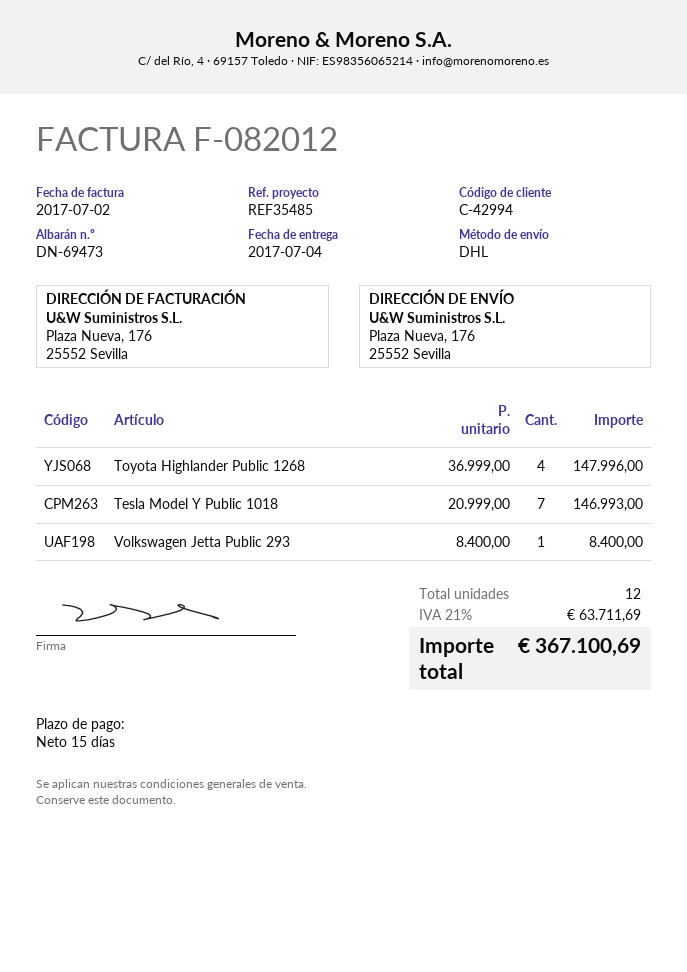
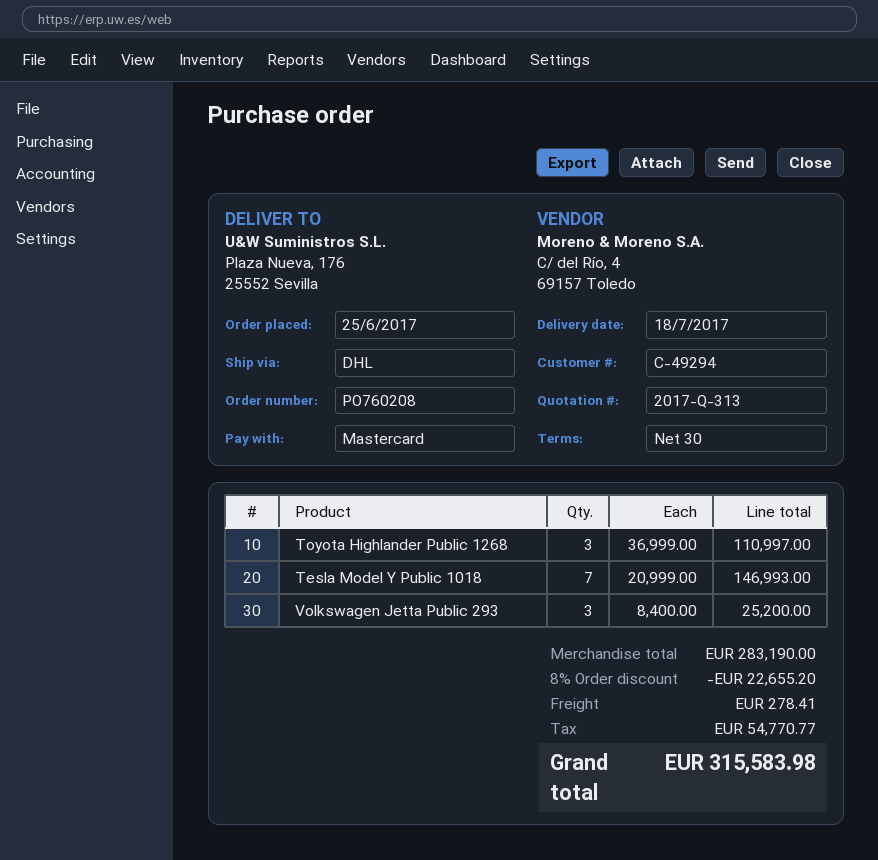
delivery date: 2017-07-04 -> 2017-07-18
payment terms: 15 days -> 30 days
customer number: C-42994 -> C-49294
Toyota Highlander Public 1268: 4 x 36999.00 = 147996.00 -> 3 x 36999.00 = 110997.00
Volkswagen Jetta Public 293: 1 x 8400.00 = 8400.00 -> 3 x 8400.00 = 25200.00
discount: none -> 8% = 22655.20
shipping: none -> 278.41
tax: 63711.69 -> 54770.77
total: 367100.69 -> 315583.98

